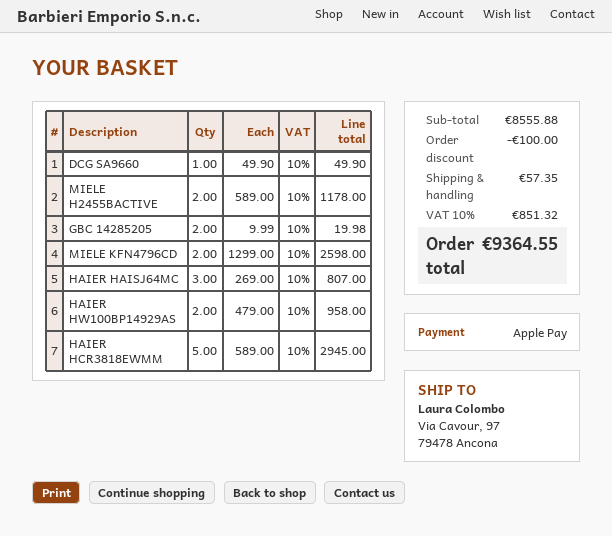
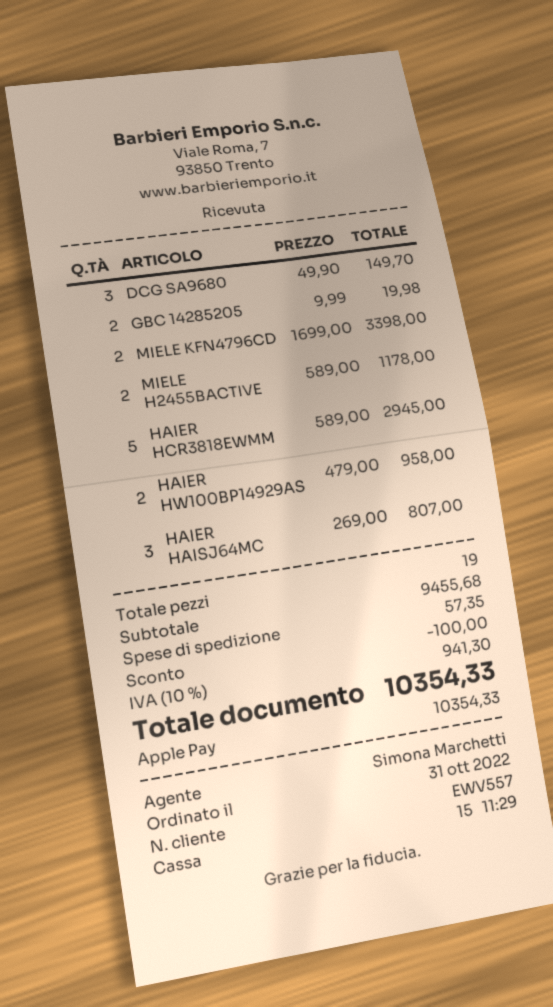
DCG SA9660: 1 x 49.90 = 49.90 -> none
MIELE KFN4796CD: 2 x 1299.00 = 2598.00 -> 2 x 1699.00 = 3398.00
DCG SA9680: none -> 3 x 49.90 = 149.70
subtotal: 8555.88 -> 9455.68
tax: 10% = 851.32 -> 10% = 941.30
total: 9364.55 -> 10354.33

